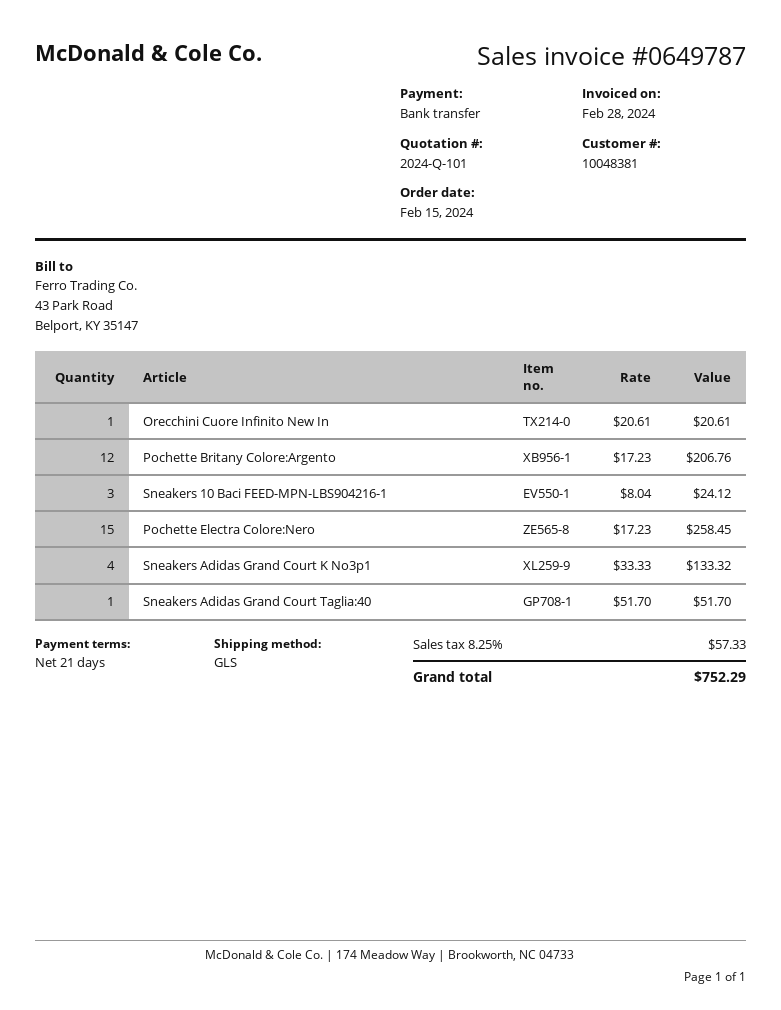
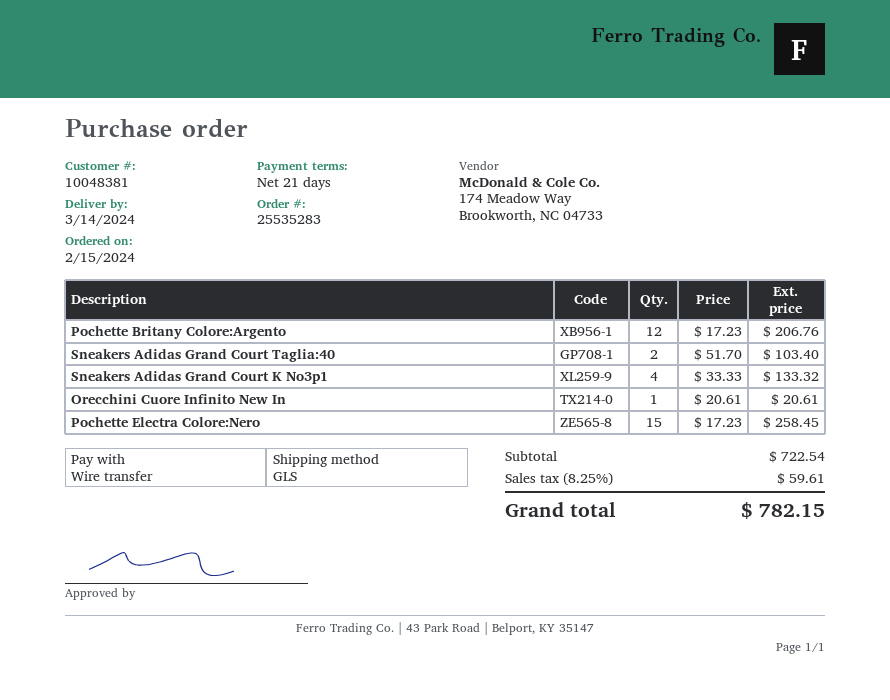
Sneakers 10 Baci FEED-MPN-LBS904216-1: 3 x 8.04 = 24.12 -> none
Sneakers Adidas Grand Court Taglia:40: 1 x 51.70 = 51.70 -> 2 x 51.70 = 103.40
tax: 8.25% = 57.33 -> 8.25% = 59.61
total: 752.29 -> 782.15

